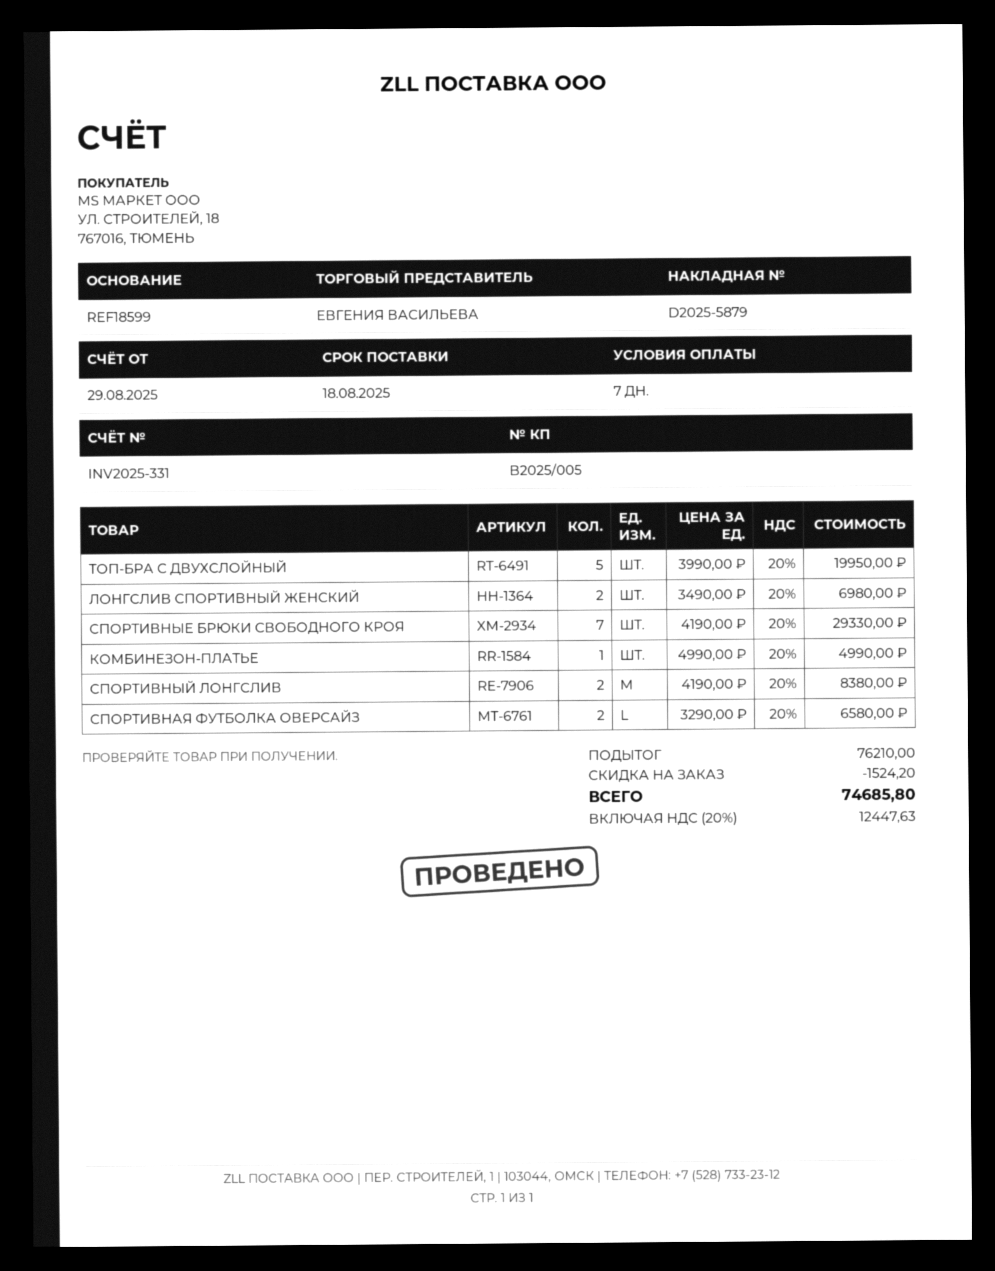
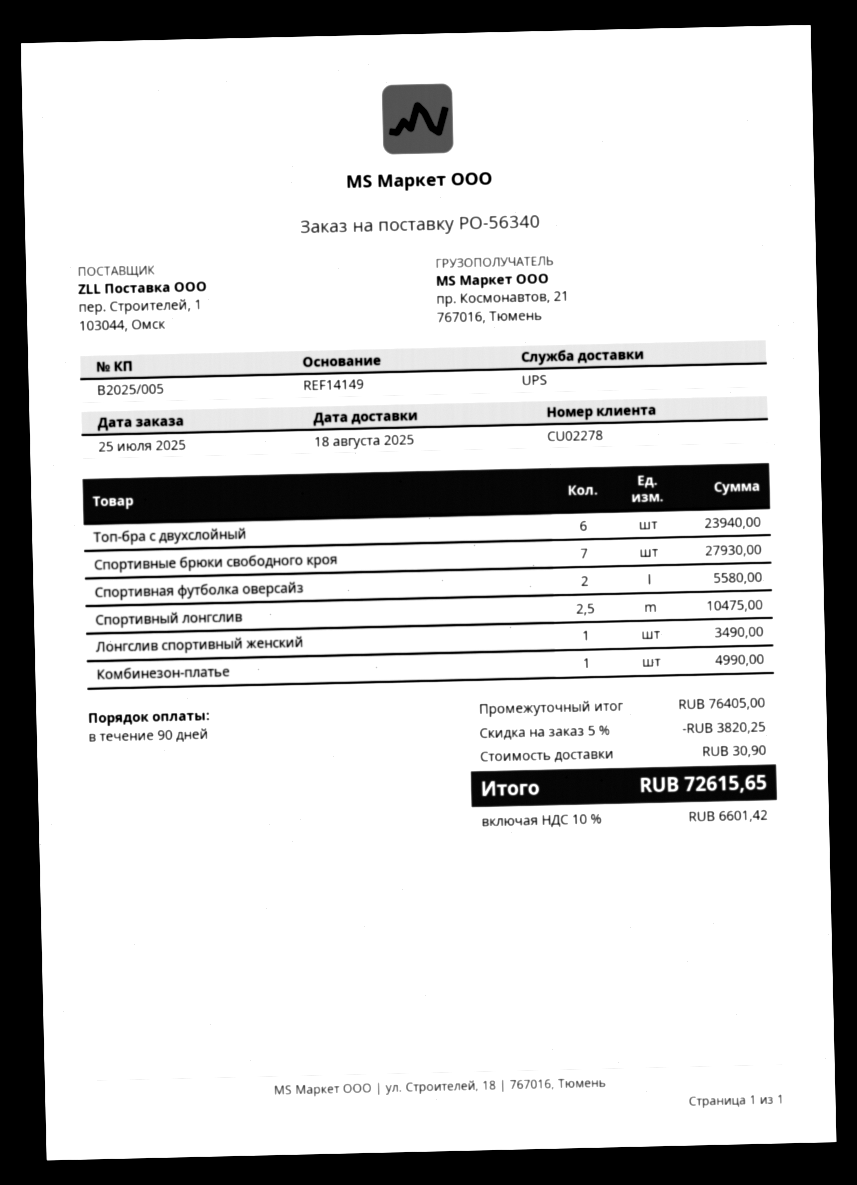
payment terms: 7 days -> 90 days
reference: REF18599 -> REF14149
ТОП-БРА С ДВУХСЛОЙНЫЙ: 5 for 19950.00 -> 6 for 23940.00
ЛОНГСЛИВ СПОРТИВНЫЙ ЖЕНСКИЙ: 2 for 6980.00 -> 1 for 3490.00
СПОРТИВНЫЕ БРЮКИ СВОБОДНОГО КРОЯ: 7 for 29330.00 -> 7 for 27930.00
СПОРТИВНЫЙ ЛОНГСЛИВ: 2 for 8380.00 -> 2.5 for 10475.00
СПОРТИВНАЯ ФУТБОЛКА ОВЕРСАЙЗ: 2 for 6580.00 -> 2 for 5580.00
subtotal: 76210.00 -> 76405.00
discount: 1524.20 -> 3820.25
shipping: none -> 30.90
tax: 20% = 12447.63 -> 10% = 6601.42
total: 74685.80 -> 72615.65

